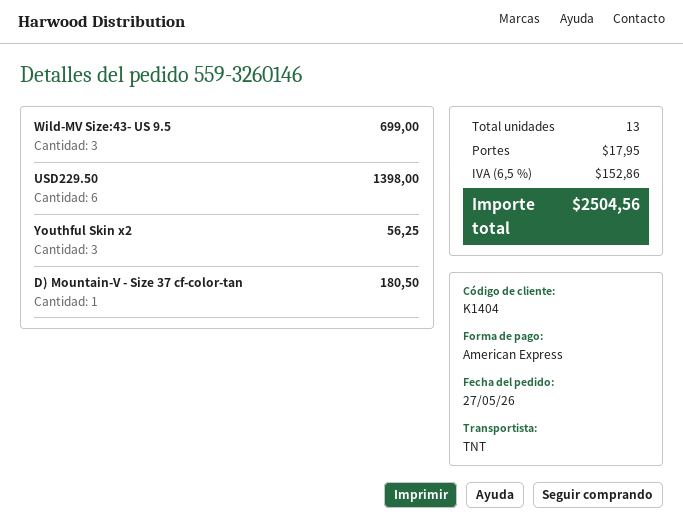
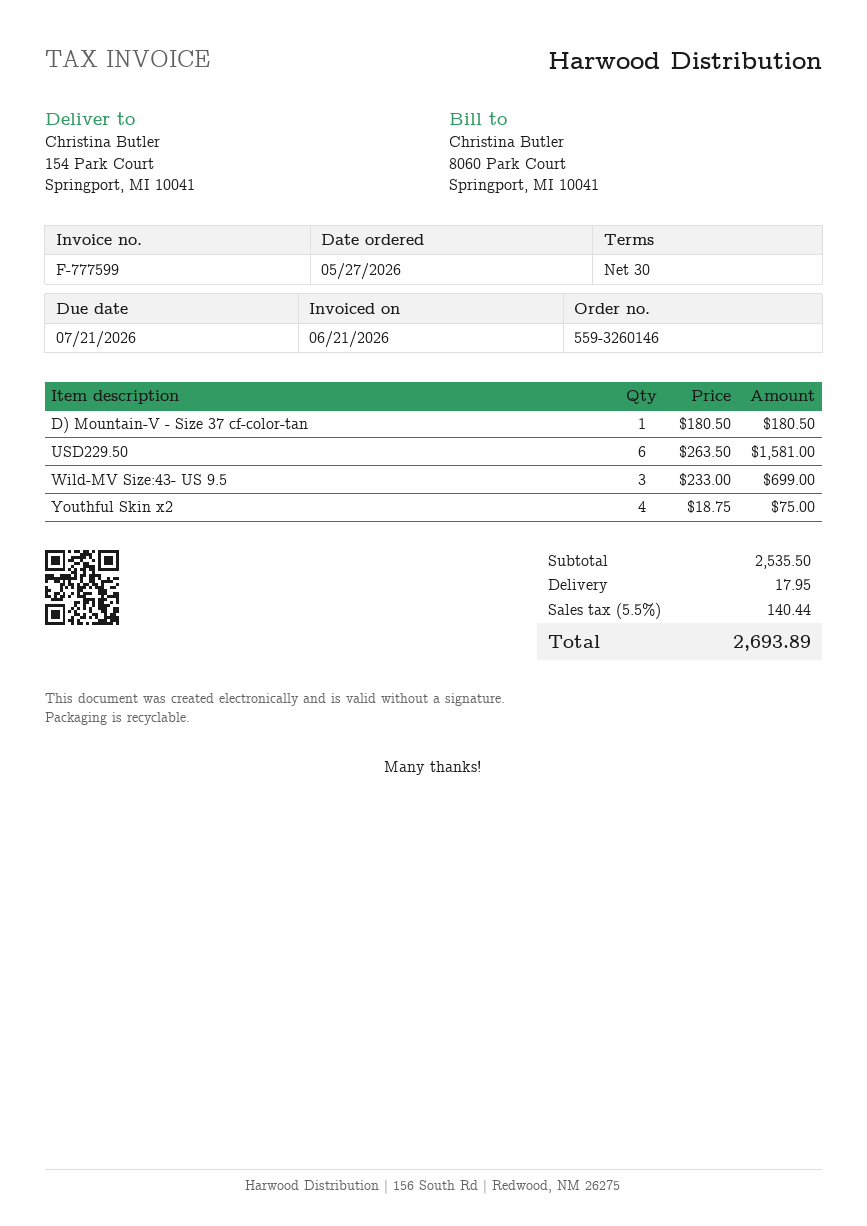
USD229.50: 6 for 1398.00 -> 6 for 1581.00
Youthful Skin x2: 3 for 56.25 -> 4 for 75.00
tax: 6.5% = 152.86 -> 5.5% = 140.44
total: 2504.56 -> 2693.89

